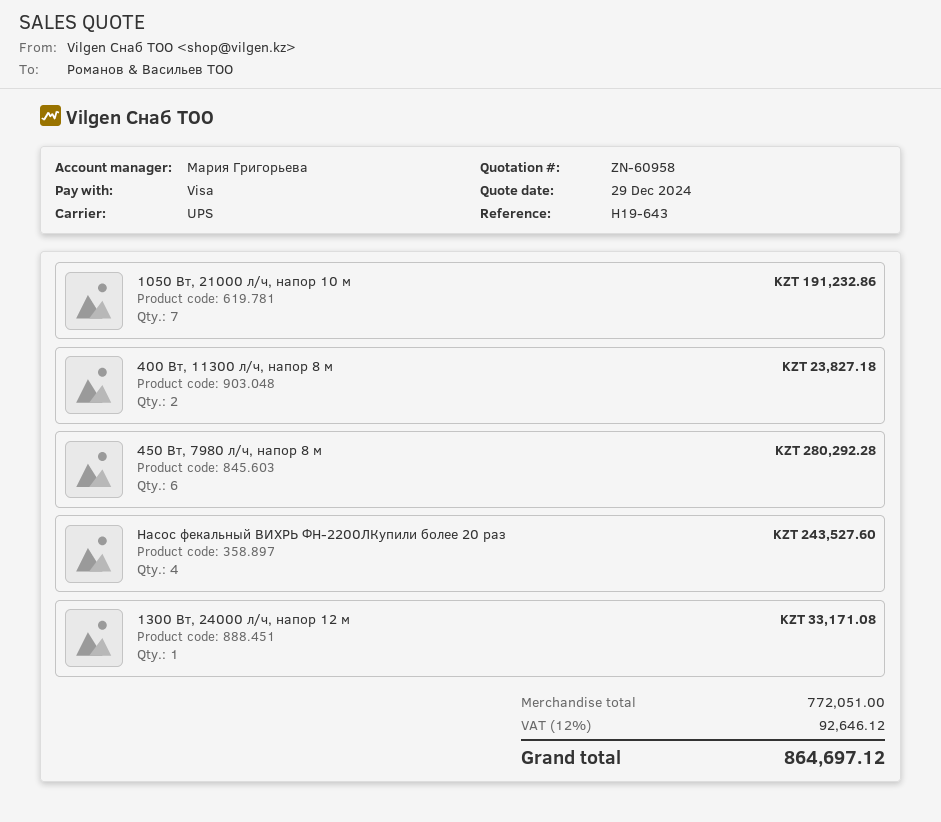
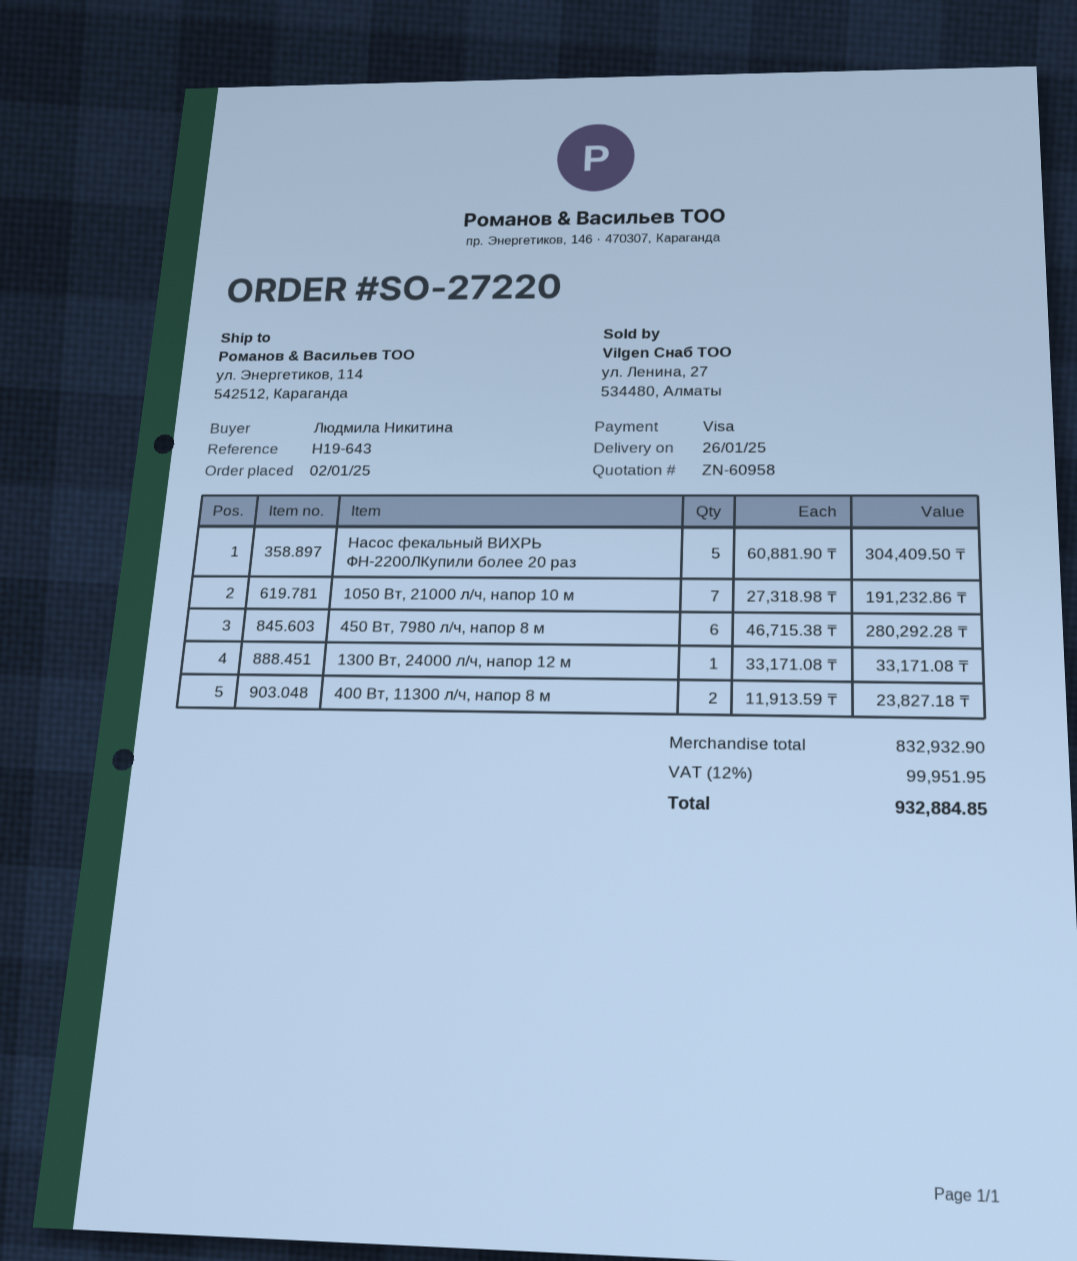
Насос фекальный ВИХРЬ ФН-2200ЛКупили более 20 раз: 4 for 243527.60 -> 5 for 304409.50
subtotal: 772051.00 -> 832932.90
tax: 12% = 92646.12 -> 12% = 99951.95
total: 864697.12 -> 932884.85

